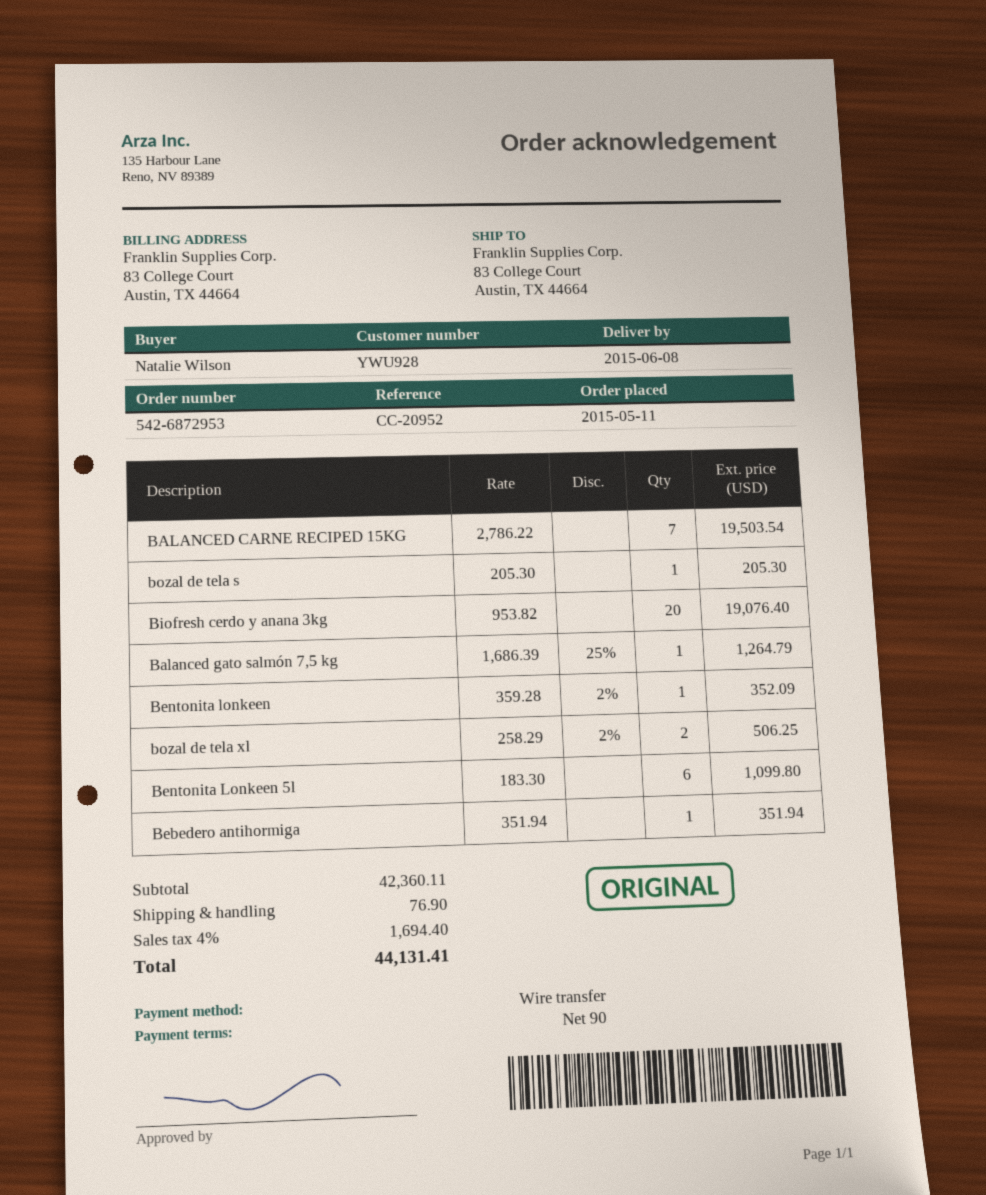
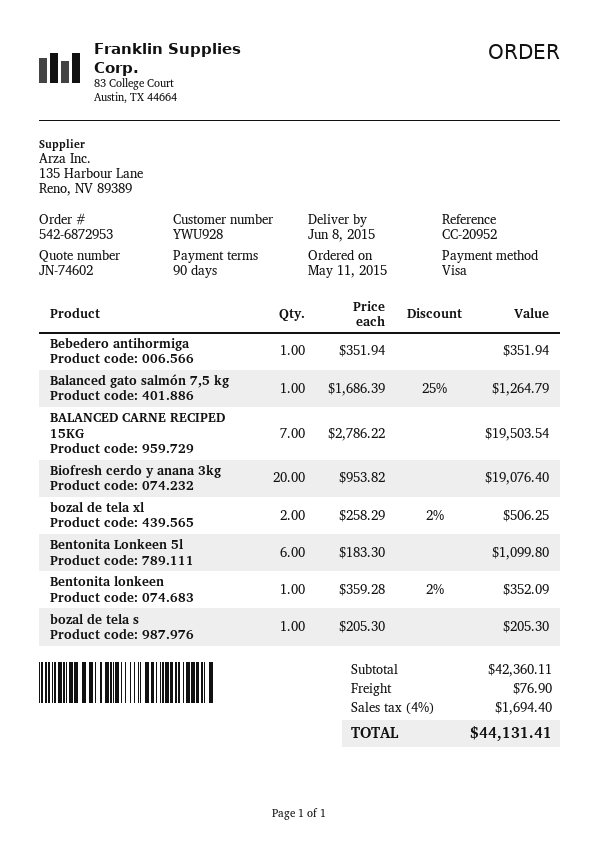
payment method: bank transfer -> Visa

